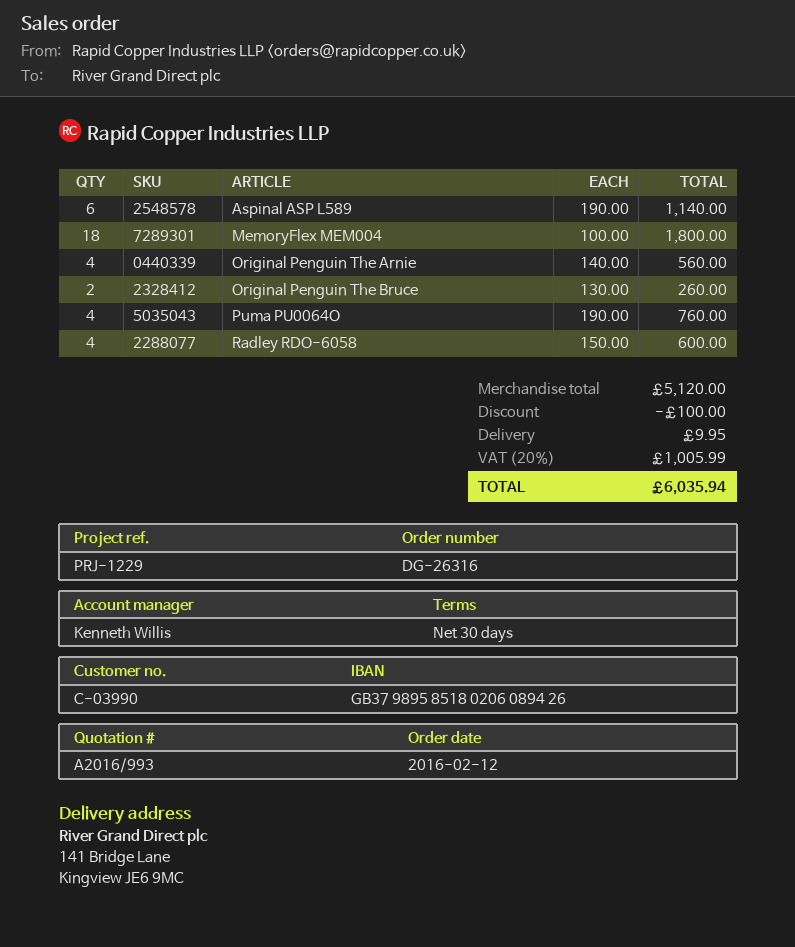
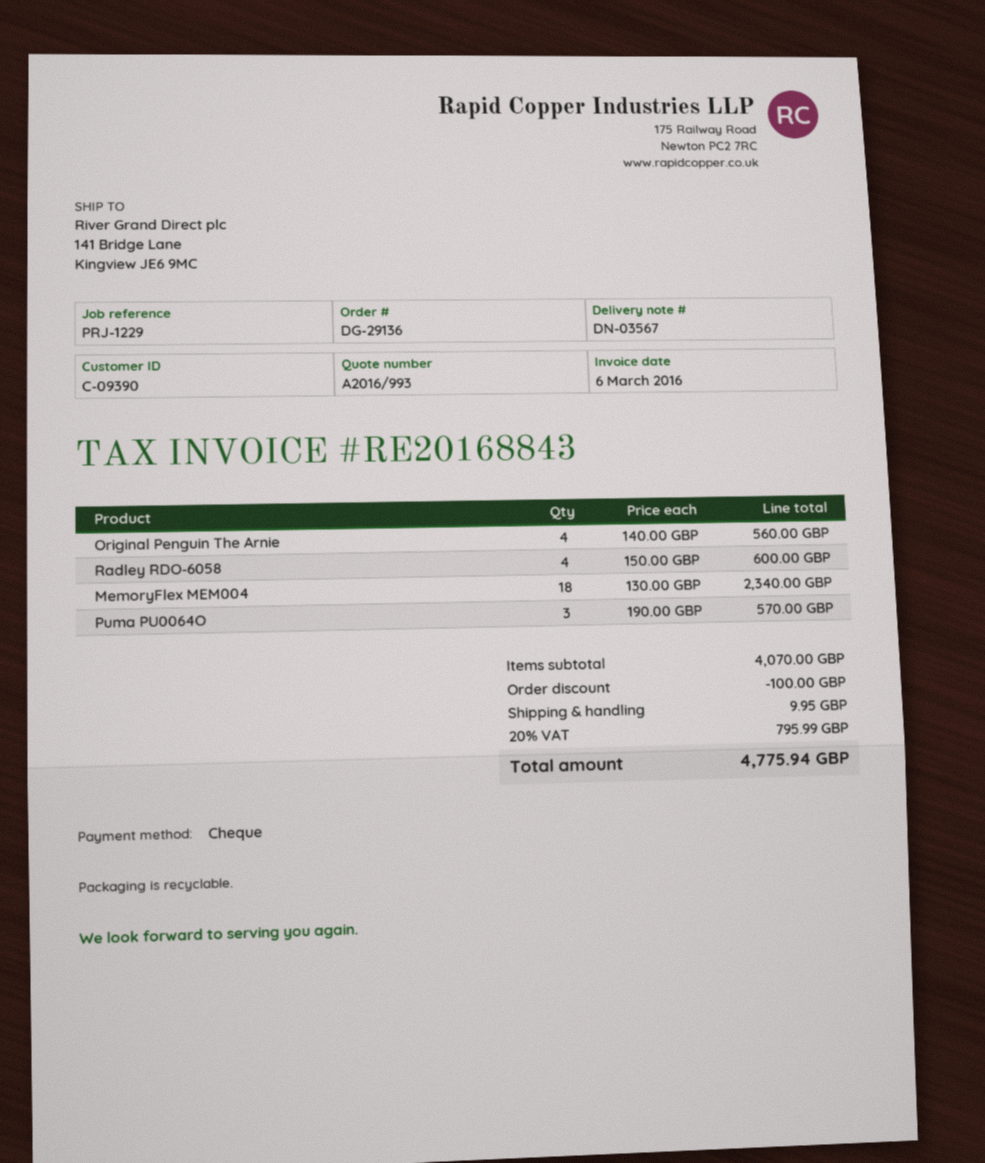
order number: DG-26316 -> DG-29136
customer number: C-03990 -> C-09390
Aspinal ASP L589: 6 x 190.00 = 1140.00 -> none
MemoryFlex MEM004: 18 x 100.00 = 1800.00 -> 18 x 130.00 = 2340.00
Original Penguin The Bruce: 2 x 130.00 = 260.00 -> none
Puma PU0064O: 4 x 190.00 = 760.00 -> 3 x 190.00 = 570.00
subtotal: 5120.00 -> 4070.00
tax: 20% = 1005.99 -> 20% = 795.99
total: 6035.94 -> 4775.94

